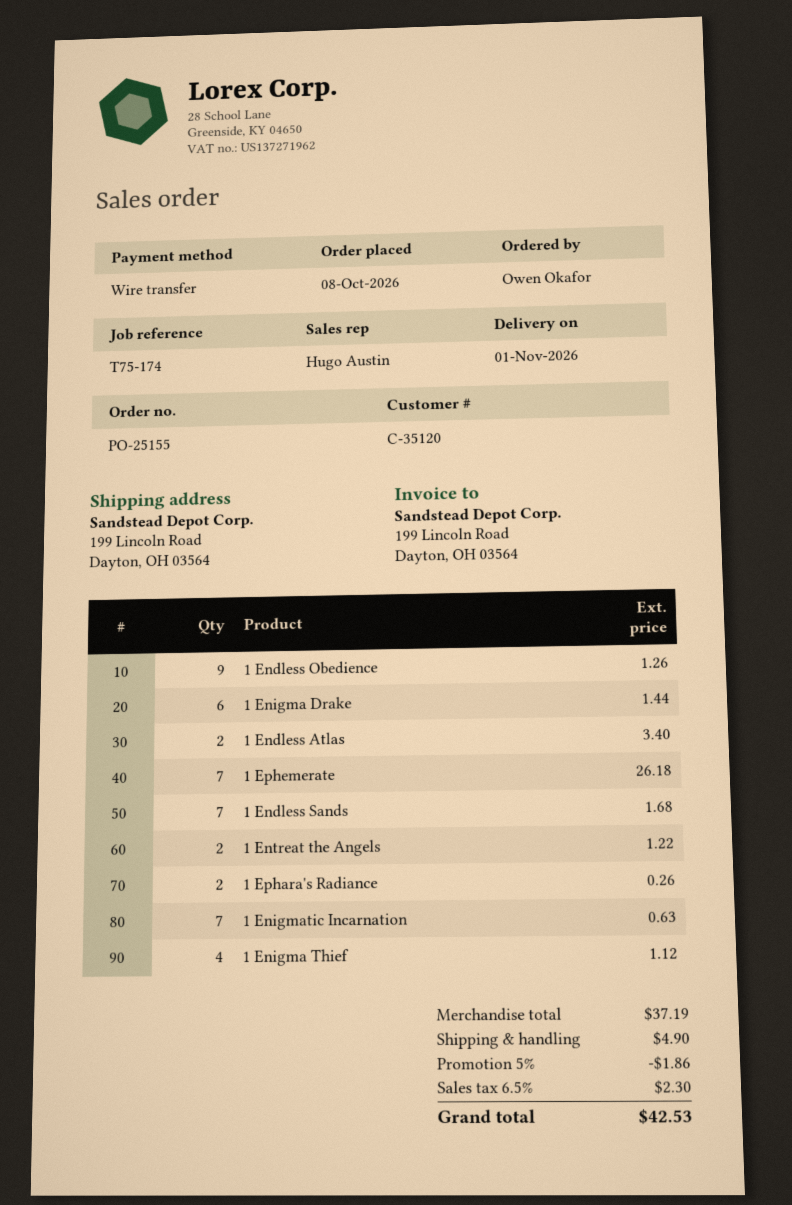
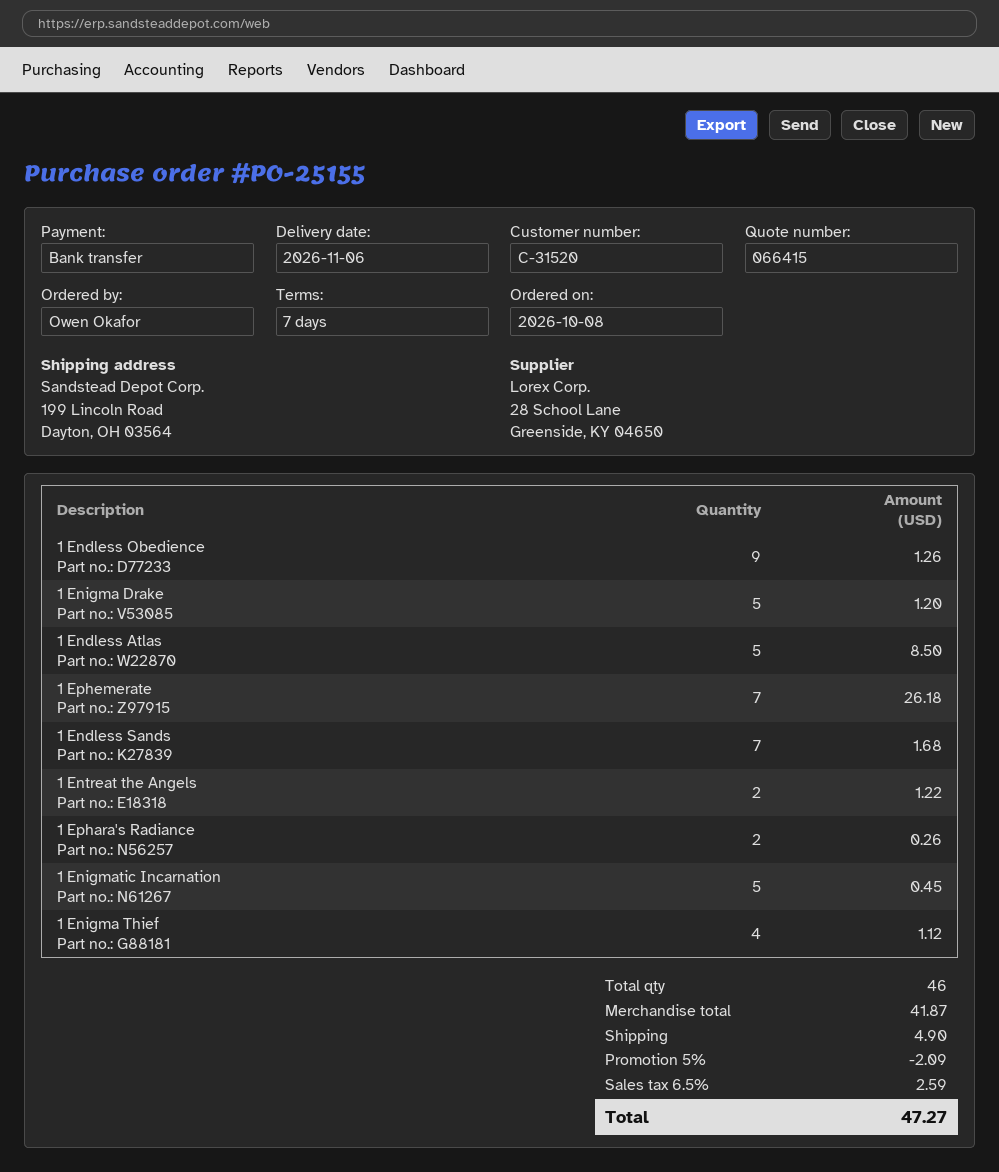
delivery date: 2026-11-01 -> 2026-11-06
customer number: C-35120 -> C-31520
1 Enigma Drake: 6 for 1.44 -> 5 for 1.20
1 Endless Atlas: 2 for 3.40 -> 5 for 8.50
1 Enigmatic Incarnation: 7 for 0.63 -> 5 for 0.45
subtotal: 37.19 -> 41.87
discount: 5% = 1.86 -> 5% = 2.09
tax: 6.5% = 2.30 -> 6.5% = 2.59
total: 42.53 -> 47.27

